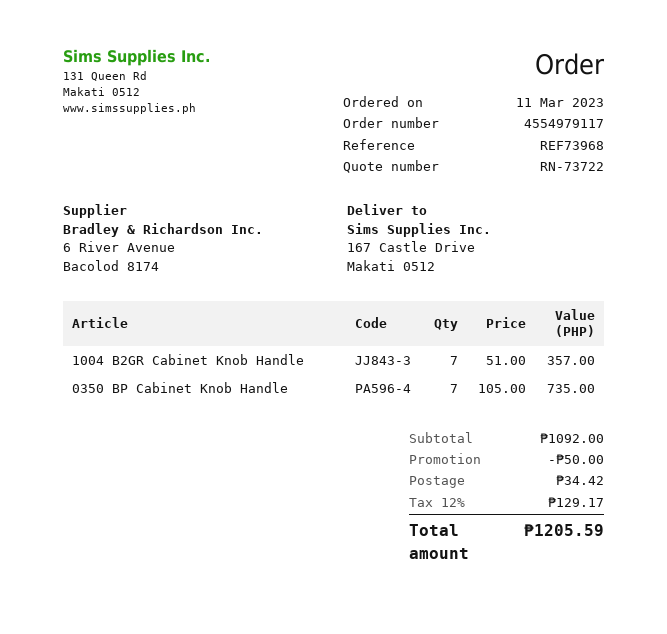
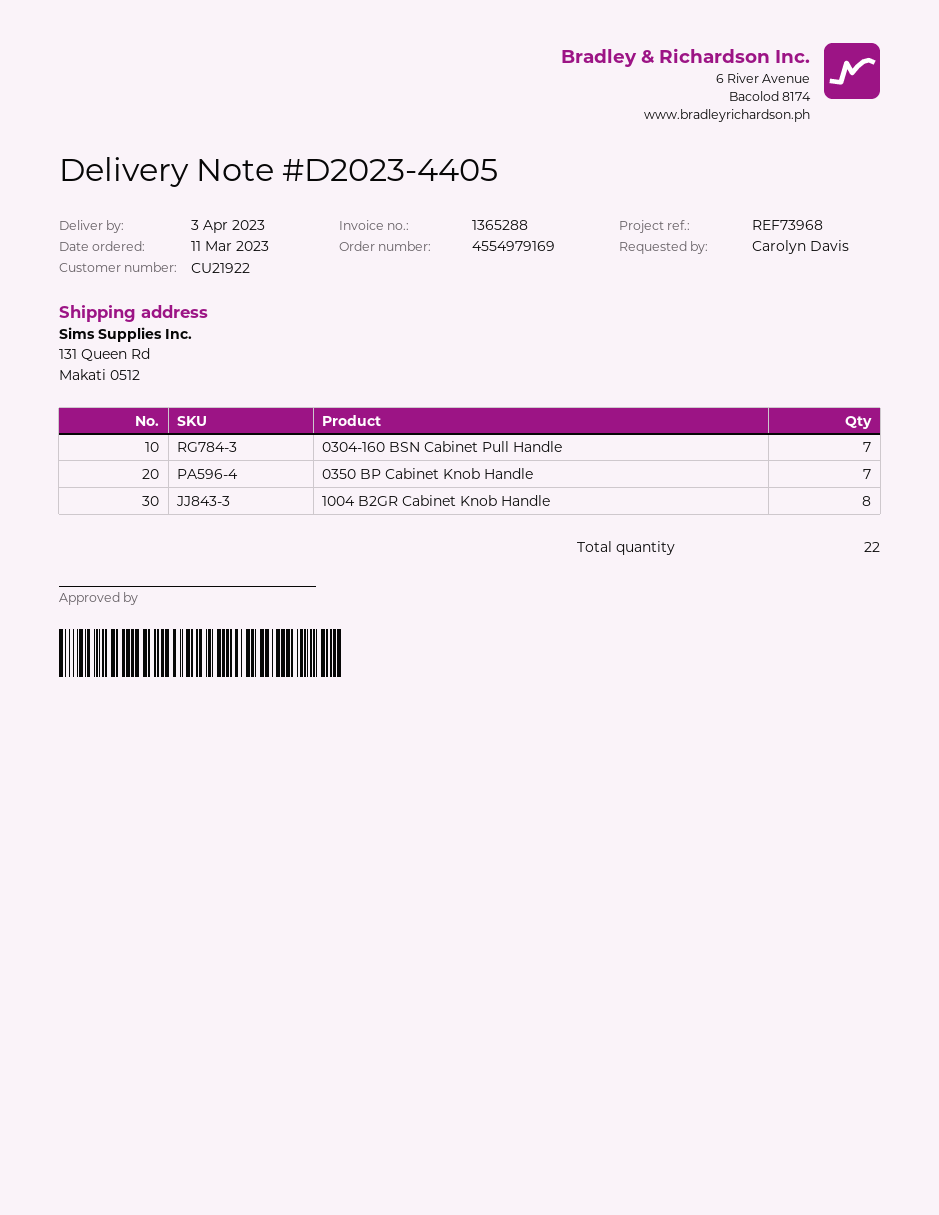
order number: 4554979117 -> 4554979169
ship to: 167 Castle Drive, Makati 0512 -> 131 Queen Rd, Makati 0512
1004 B2GR Cabinet Knob Handle: 7 -> 8
0304-160 BSN Cabinet Pull Handle: none -> 7

